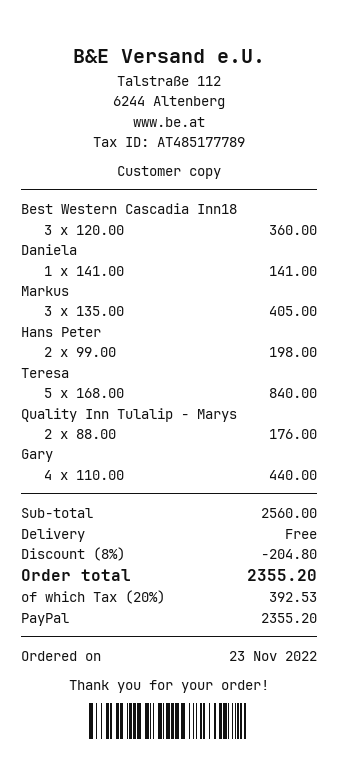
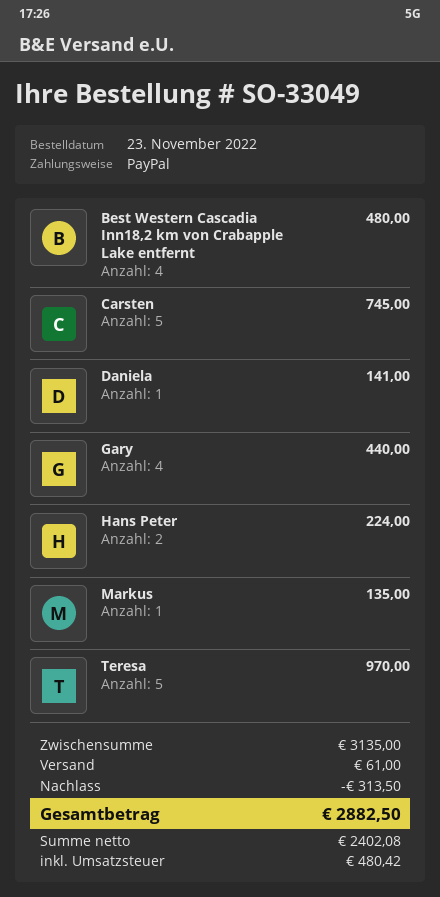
Best Western Cascadia Inn18: 3 for 360.00 -> 4 for 480.00
Markus: 3 for 405.00 -> 1 for 135.00
Hans Peter: 2 for 198.00 -> 2 for 224.00
Teresa: 5 for 840.00 -> 5 for 970.00
Quality Inn Tulalip - Marys: 2 for 176.00 -> none
Carsten: none -> 5 for 745.00
subtotal: 2560.00 -> 3135.00
discount: 204.80 -> 313.50
shipping: 0.00 -> 61.00
tax: 392.53 -> 480.42
total: 2355.20 -> 2882.50

